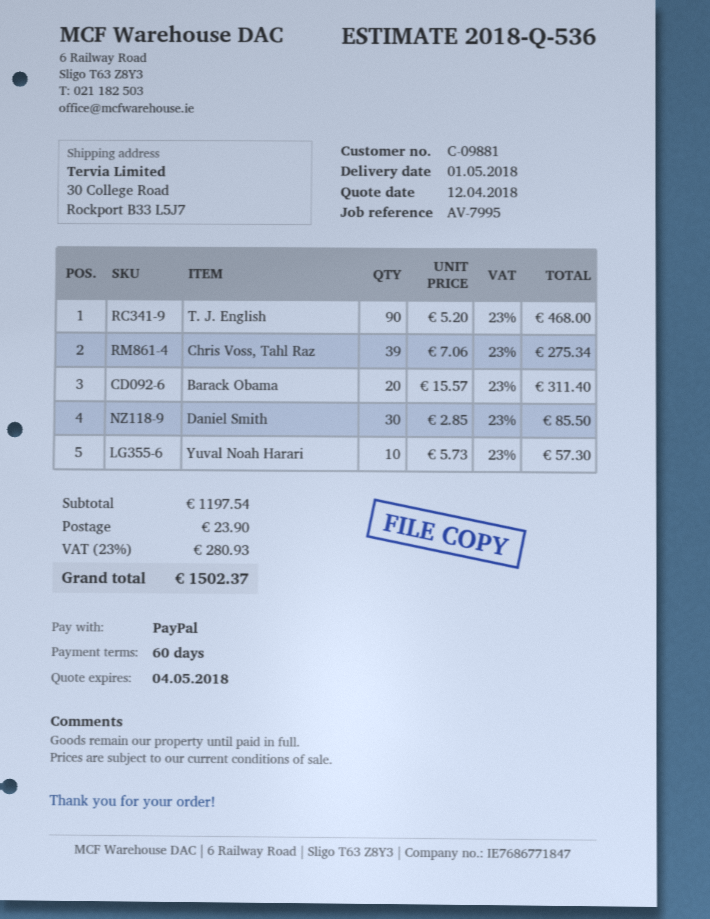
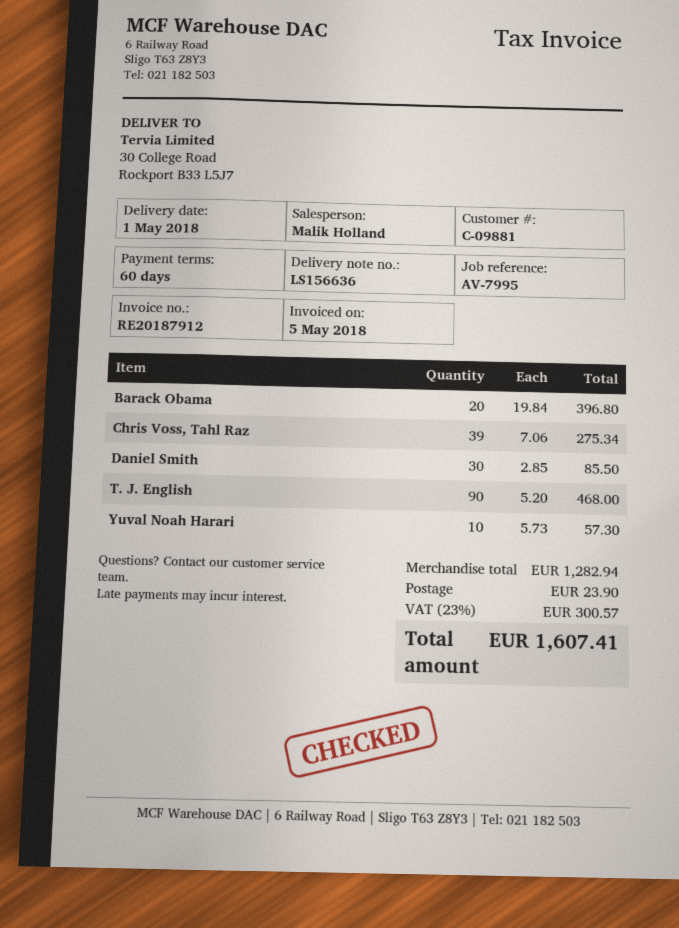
Barack Obama: 20 x 15.57 = 311.40 -> 20 x 19.84 = 396.80
subtotal: 1197.54 -> 1282.94
tax: 23% = 280.93 -> 23% = 300.57
total: 1502.37 -> 1607.41

